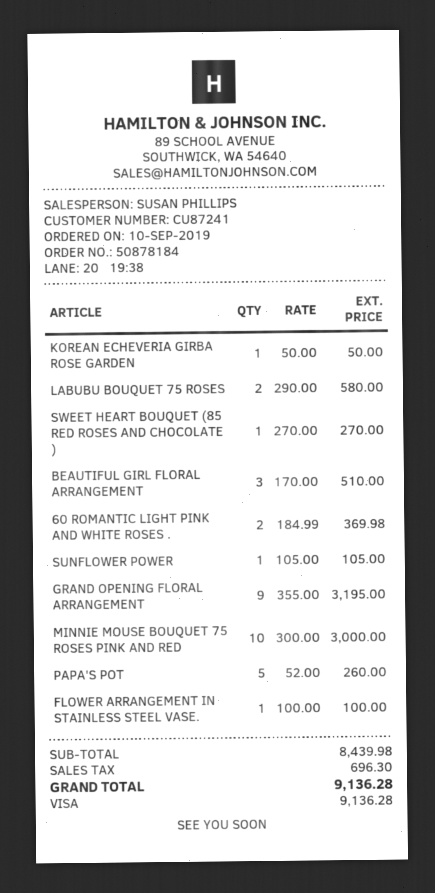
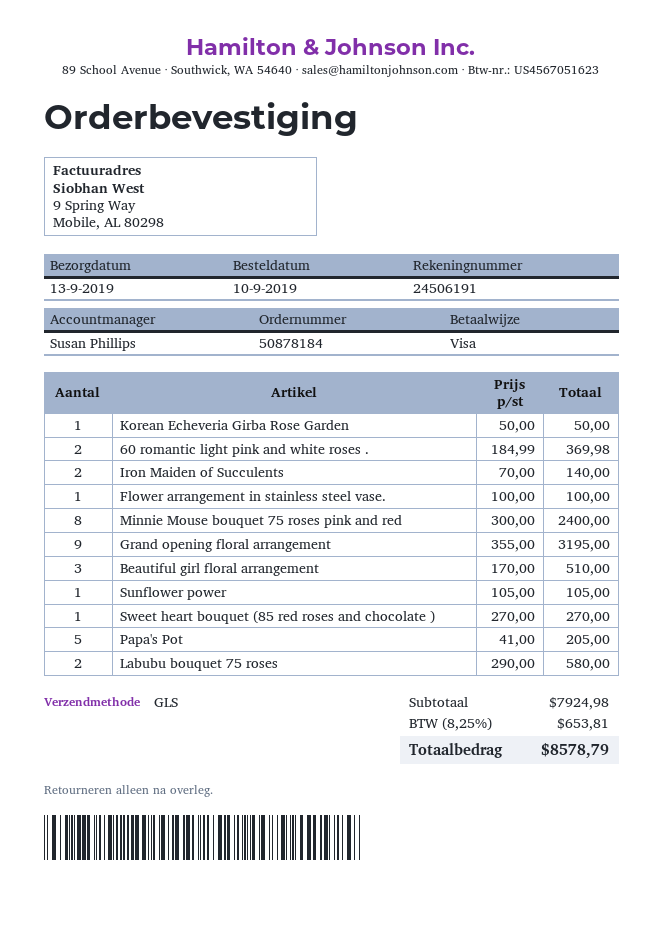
MINNIE MOUSE BOUQUET 75 ROSES PINK AND RED: 10 x 300.00 = 3000.00 -> 8 x 300.00 = 2400.00
PAPA'S POT: 5 x 52.00 = 260.00 -> 5 x 41.00 = 205.00
Iron Maiden of Succulents: none -> 2 x 70.00 = 140.00
subtotal: 8439.98 -> 7924.98
tax: 696.30 -> 653.81
total: 9136.28 -> 8578.79

